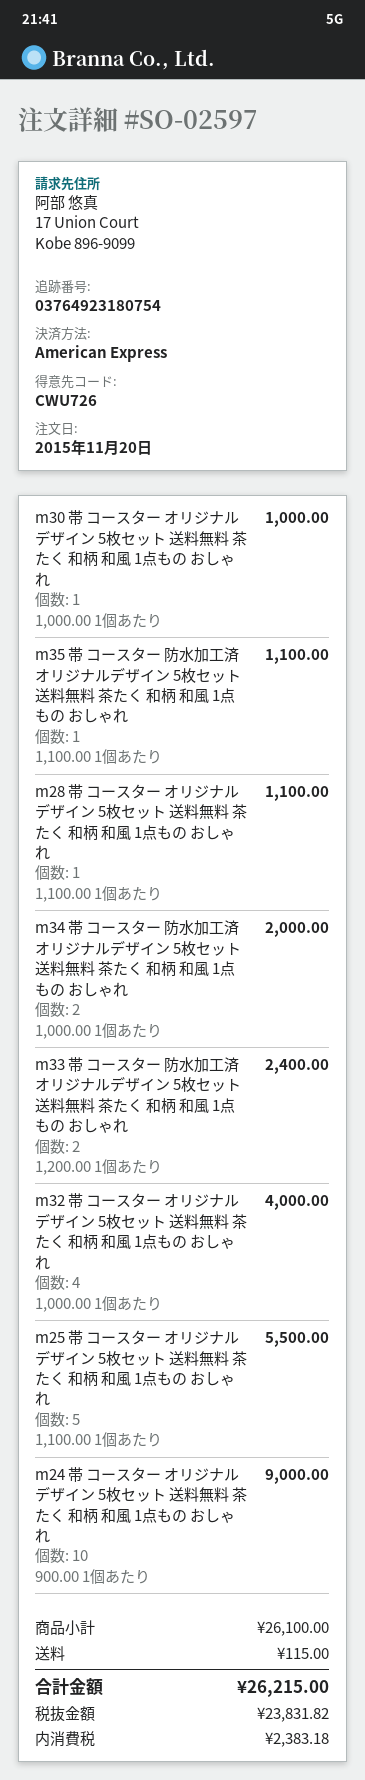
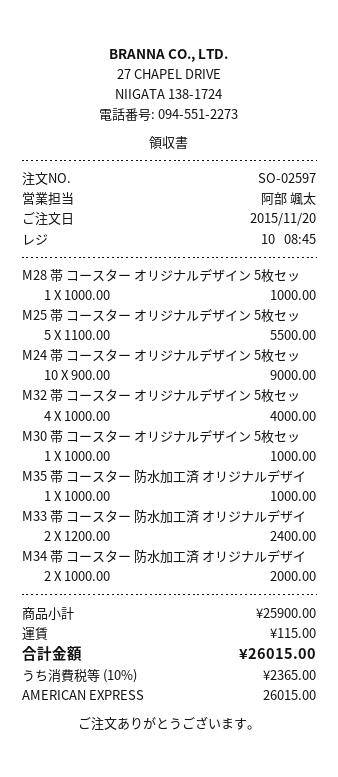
m35 帯 コースター 防水加工済 オリジナルデザイン 5枚セット 送料無料 茶たく 和柄 和風 1点もの おしゃれ: 1 x 1100.00 = 1100.00 -> 1 x 1000.00 = 1000.00
m28 帯 コースター オリジナルデザイン 5枚セット 送料無料 茶たく 和柄 和風 1点もの おしゃれ: 1 x 1100.00 = 1100.00 -> 1 x 1000.00 = 1000.00
subtotal: 26100.00 -> 25900.00
tax: 2383.18 -> 2365.00
total: 26215.00 -> 26015.00

